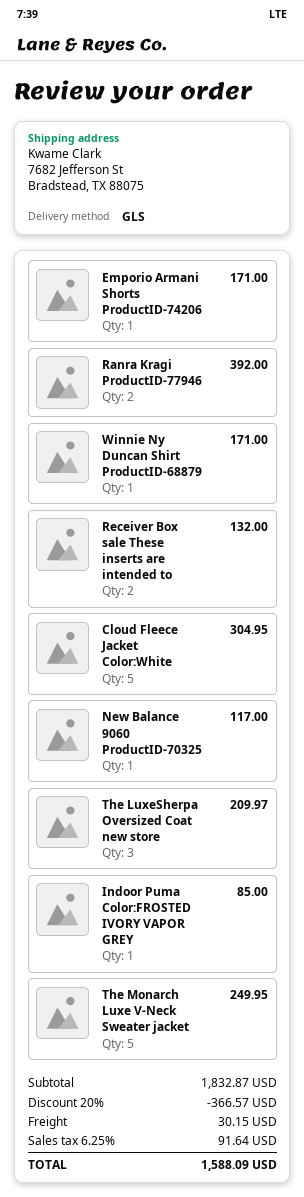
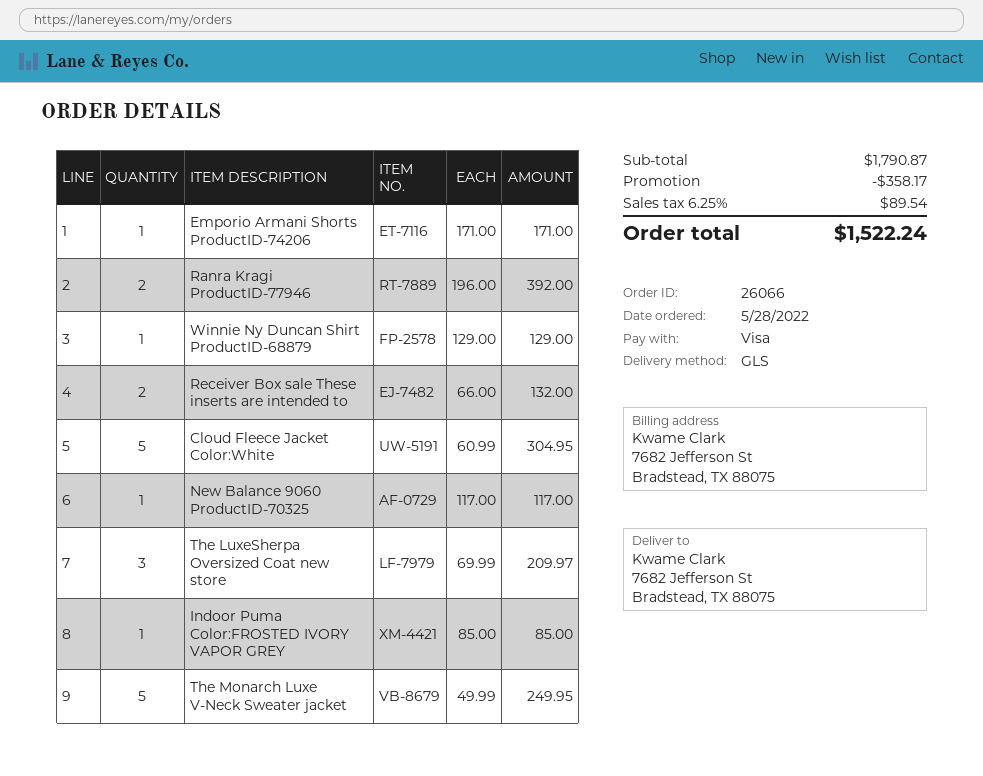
Winnie Ny Duncan Shirt ProductID-68879: 1 for 171.00 -> 1 for 129.00
subtotal: 1832.87 -> 1790.87
discount: 366.57 -> 358.17
shipping: 30.15 -> none
tax: 6.25% = 91.64 -> 6.25% = 89.54
total: 1588.09 -> 1522.24

